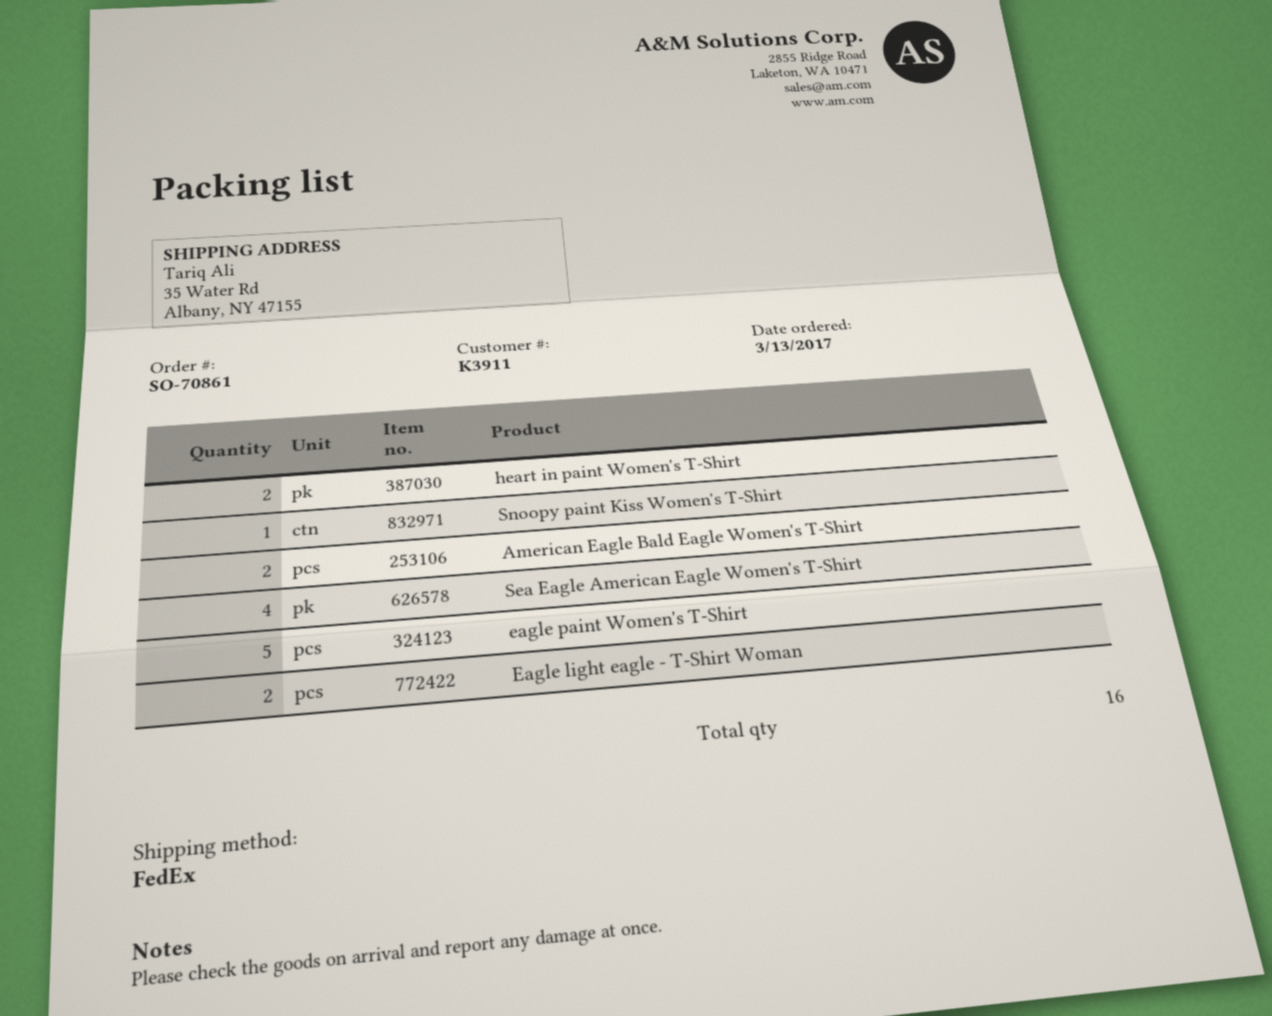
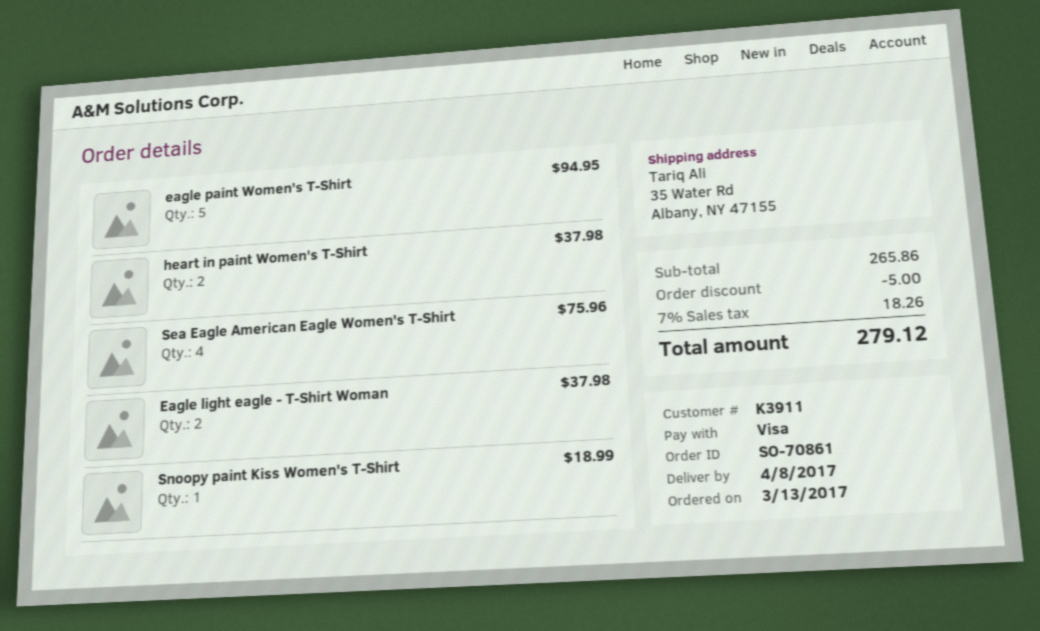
American Eagle Bald Eagle Women's T-Shirt: 2 -> none

